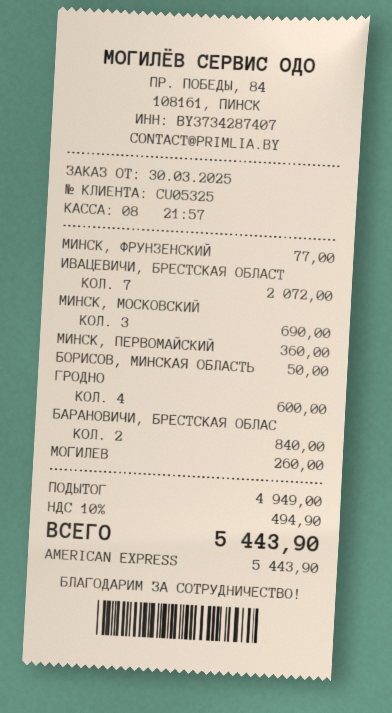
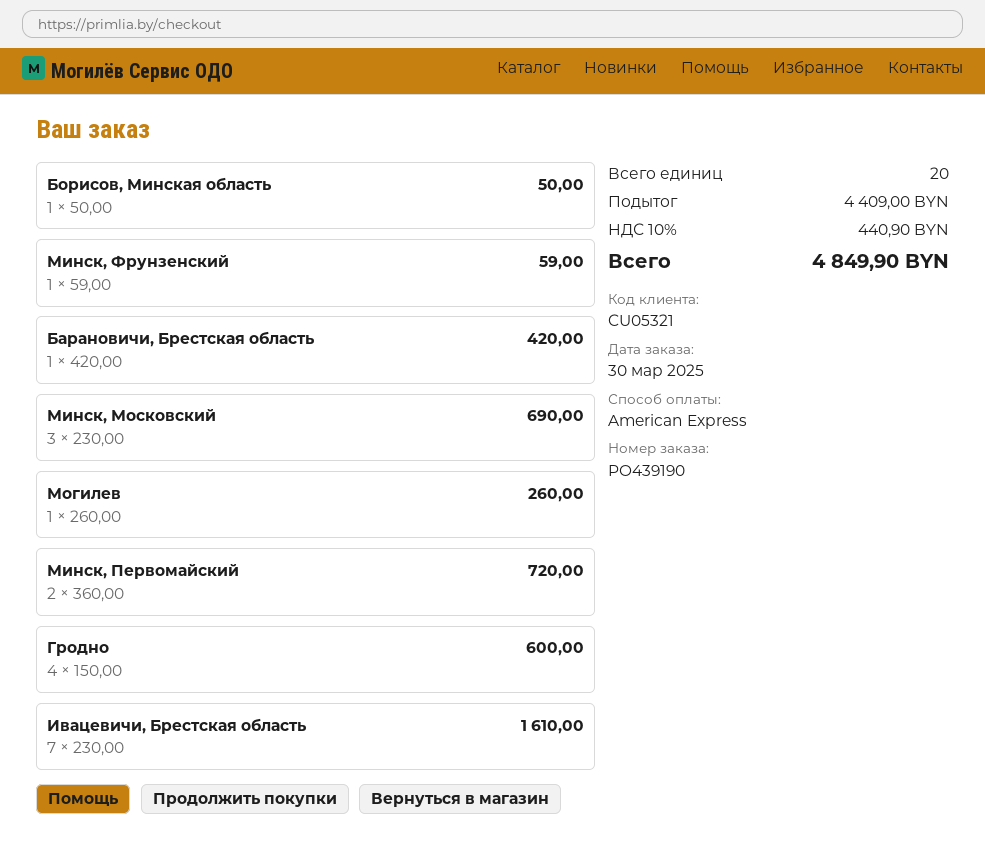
customer number: CU05325 -> CU05321
МИНСК, ФРУНЗЕНСКИЙ: 1 for 77.00 -> 1 for 59.00
ИВАЦЕВИЧИ, БРЕСТСКАЯ ОБЛАСТ: 7 for 2072.00 -> 7 for 1610.00
МИНСК, ПЕРВОМАЙСКИЙ: 1 for 360.00 -> 2 for 720.00
БАРАНОВИЧИ, БРЕСТСКАЯ ОБЛАС: 2 for 840.00 -> 1 for 420.00
subtotal: 4949.00 -> 4409.00
tax: 10% = 494.90 -> 10% = 440.90
total: 5443.90 -> 4849.90

